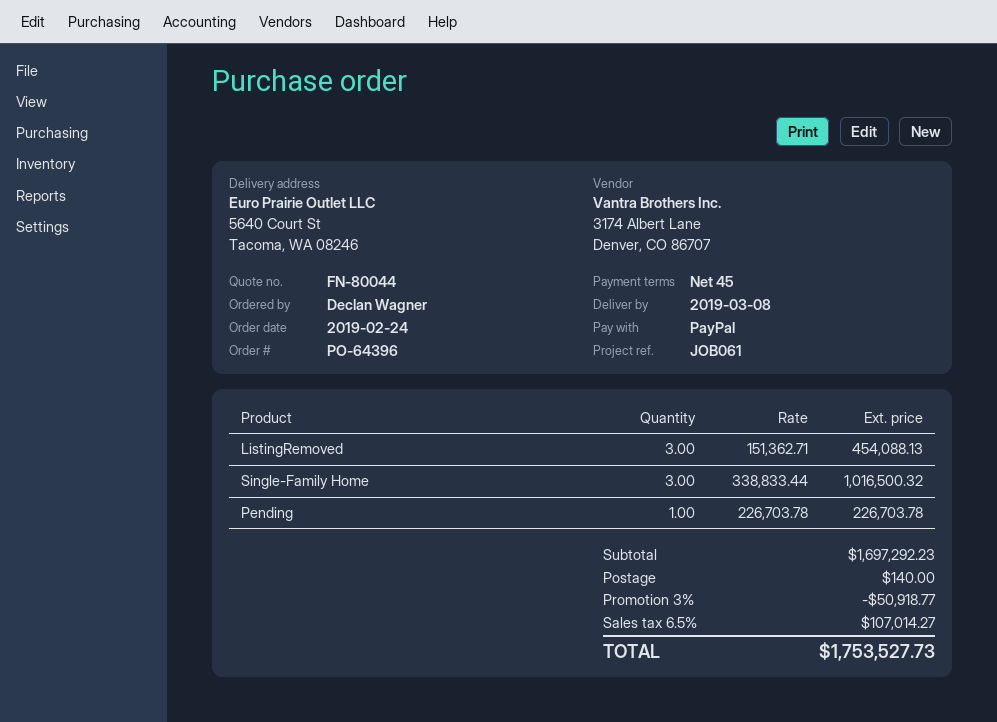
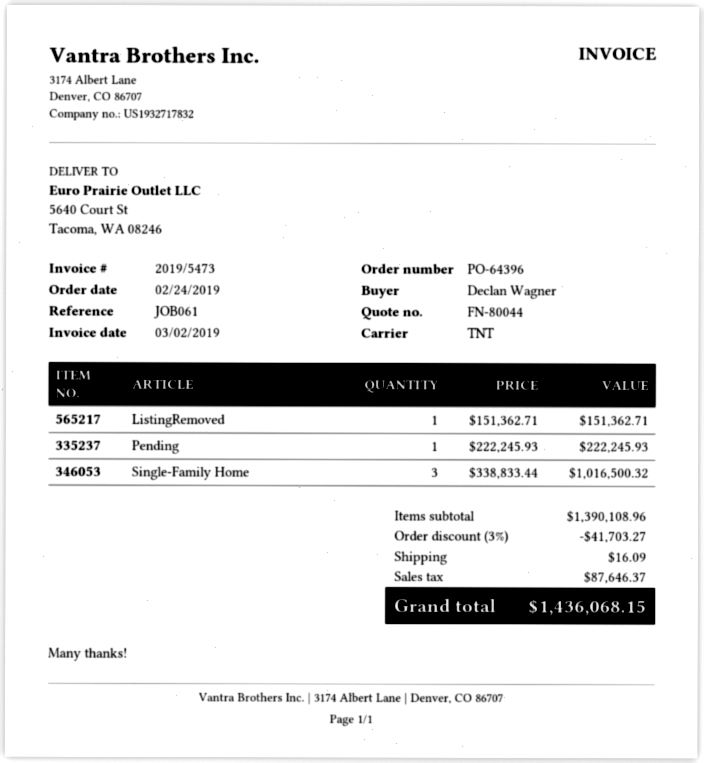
ListingRemoved: 3 x 151362.71 = 454088.13 -> 1 x 151362.71 = 151362.71
Pending: 1 x 226703.78 = 226703.78 -> 1 x 222245.93 = 222245.93
subtotal: 1697292.23 -> 1390108.96
discount: 3% = 50918.77 -> 3% = 41703.27
shipping: 140.00 -> 16.09
tax: 107014.27 -> 87646.37
total: 1753527.73 -> 1436068.15

